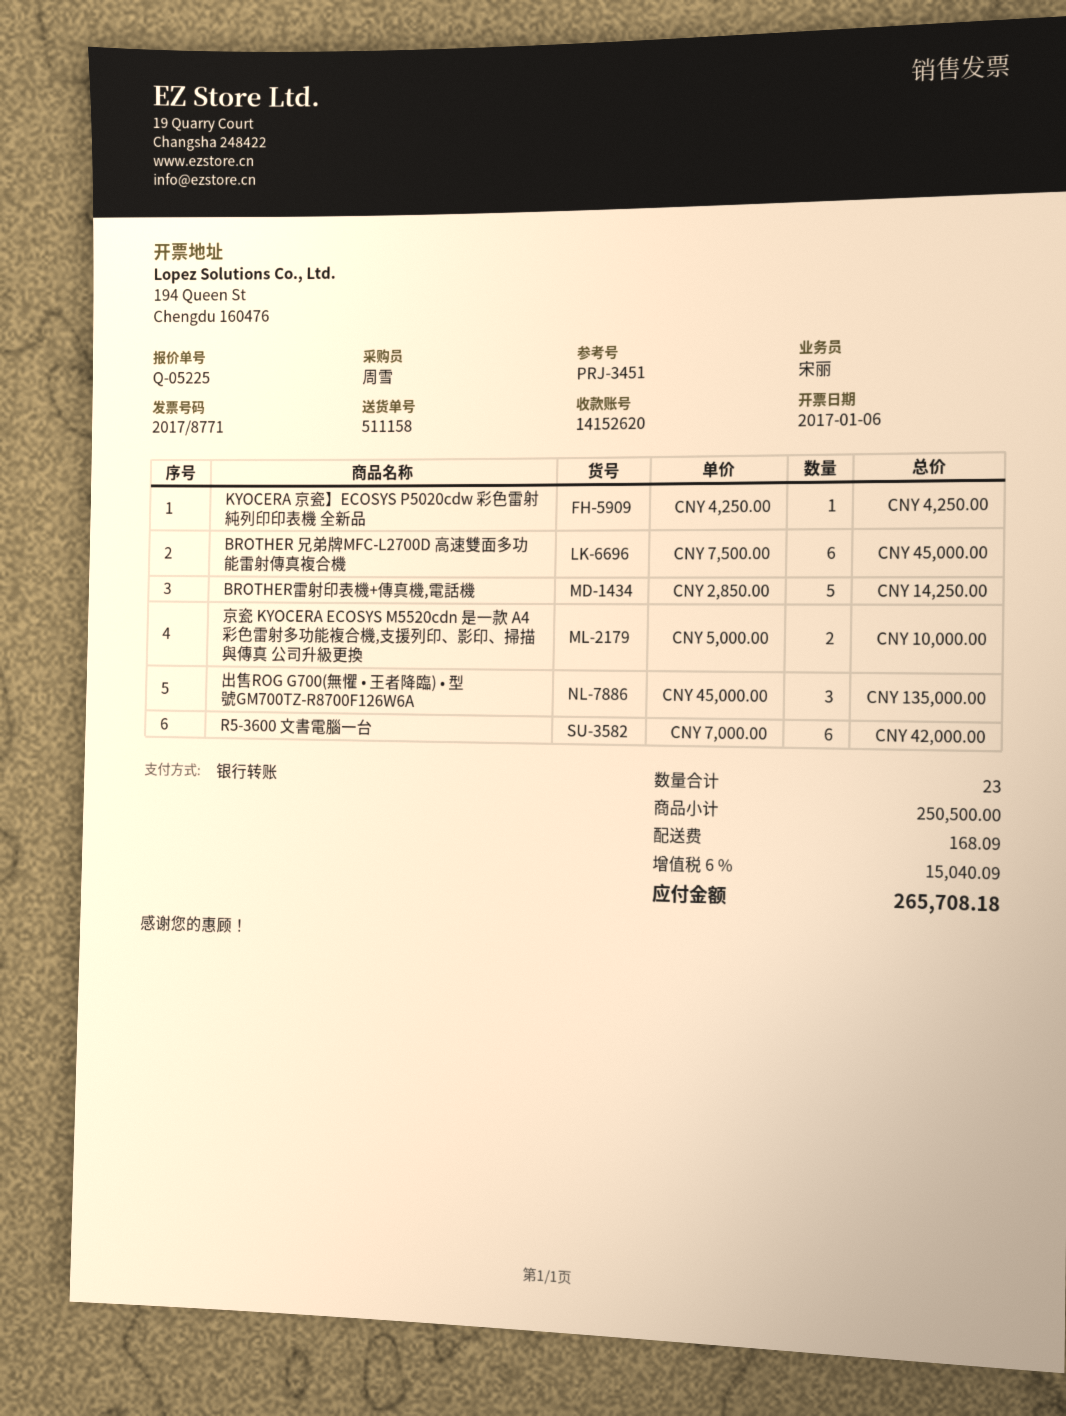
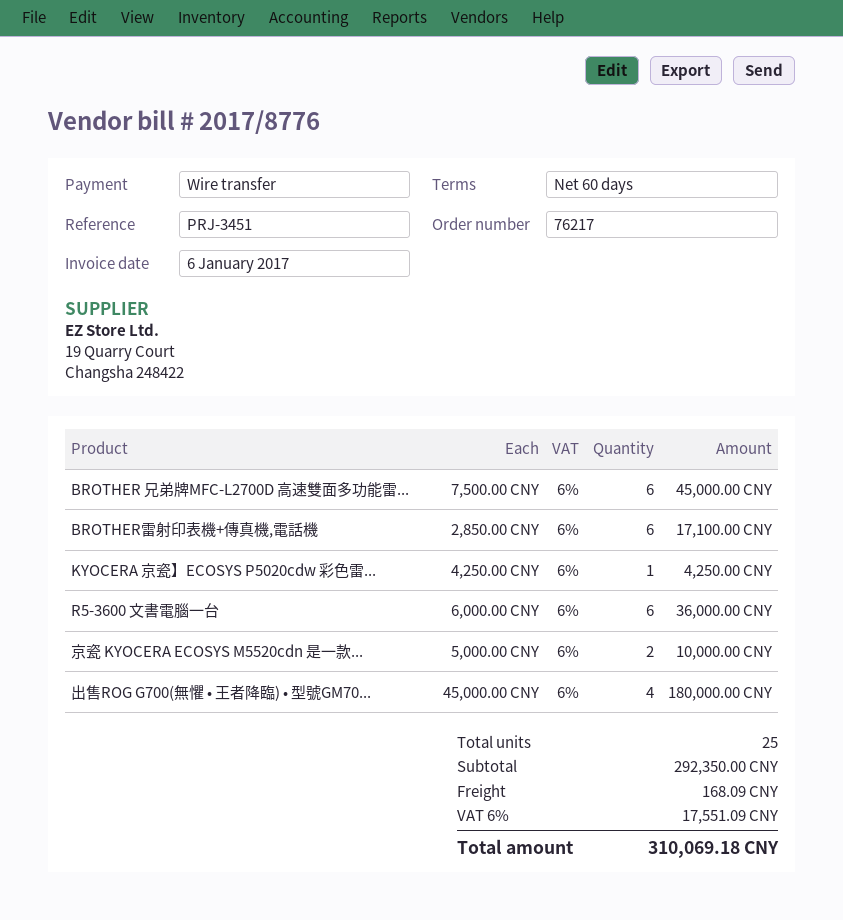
invoice number: 2017/8771 -> 2017/8776
BROTHER雷射印表機+傳真機,電話機: 5 x 2850.00 = 14250.00 -> 6 x 2850.00 = 17100.00
出售ROG G700(無懼 • 王者降臨) • 型號GM700TZ-R8700F126W6A: 3 x 45000.00 = 135000.00 -> 4 x 45000.00 = 180000.00
R5-3600 文書電腦一台: 6 x 7000.00 = 42000.00 -> 6 x 6000.00 = 36000.00
total quantity: 23 -> 25
subtotal: 250500.00 -> 292350.00
tax: 6% = 15040.09 -> 6% = 17551.09
total: 265708.18 -> 310069.18

